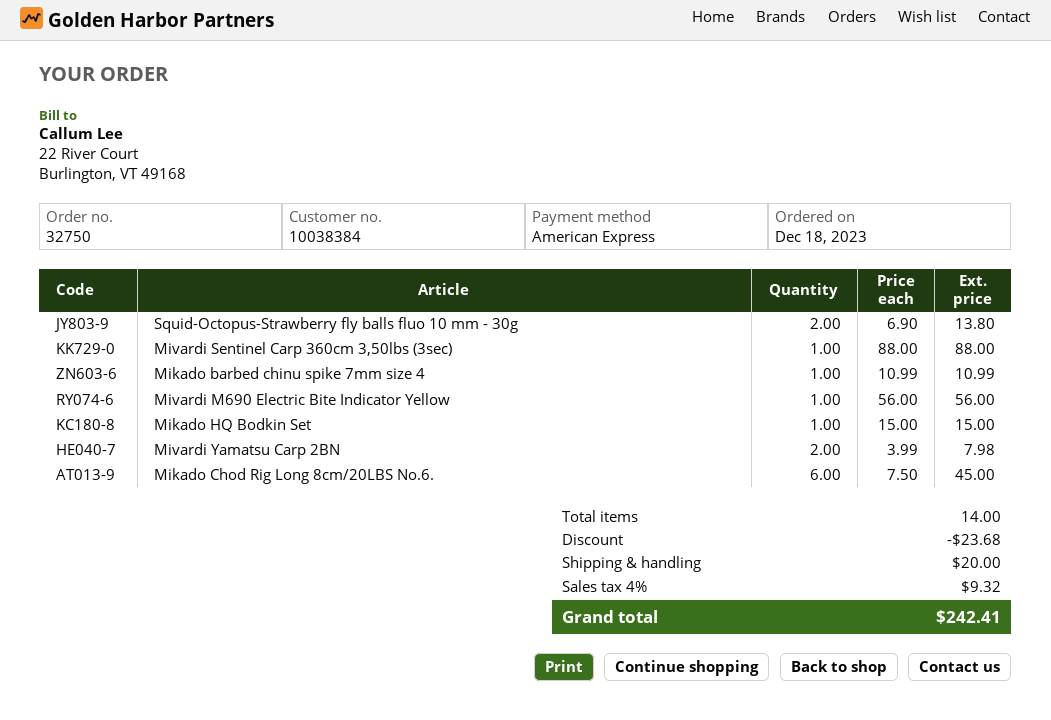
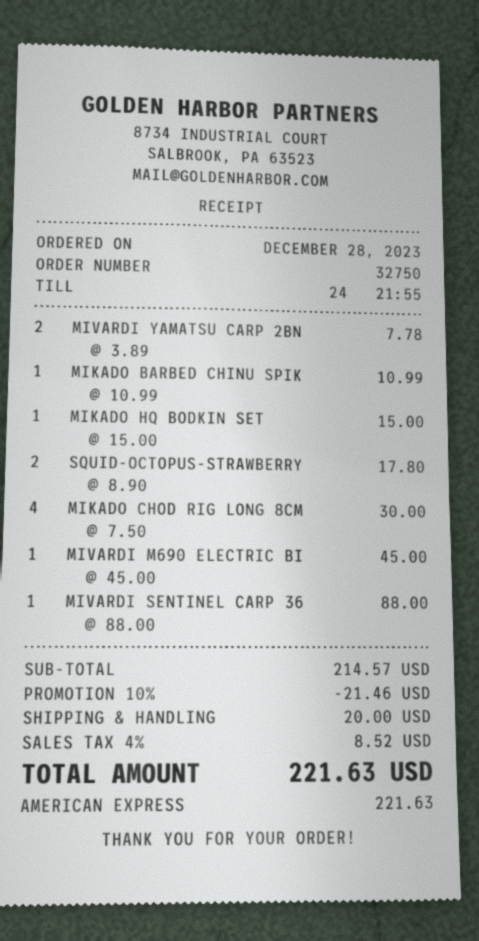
order date: 2023-12-18 -> 2023-12-28
Squid-Octopus-Strawberry fly balls fluo 10 mm - 30g: 2 x 6.90 = 13.80 -> 2 x 8.90 = 17.80
Mivardi M690 Electric Bite Indicator Yellow: 1 x 56.00 = 56.00 -> 1 x 45.00 = 45.00
Mivardi Yamatsu Carp 2BN: 2 x 3.99 = 7.98 -> 2 x 3.89 = 7.78
Mikado Chod Rig Long 8cm/20LBS No.6.: 6 x 7.50 = 45.00 -> 4 x 7.50 = 30.00
discount: 23.68 -> 21.46
tax: 4% = 9.32 -> 4% = 8.52
total: 242.41 -> 221.63

